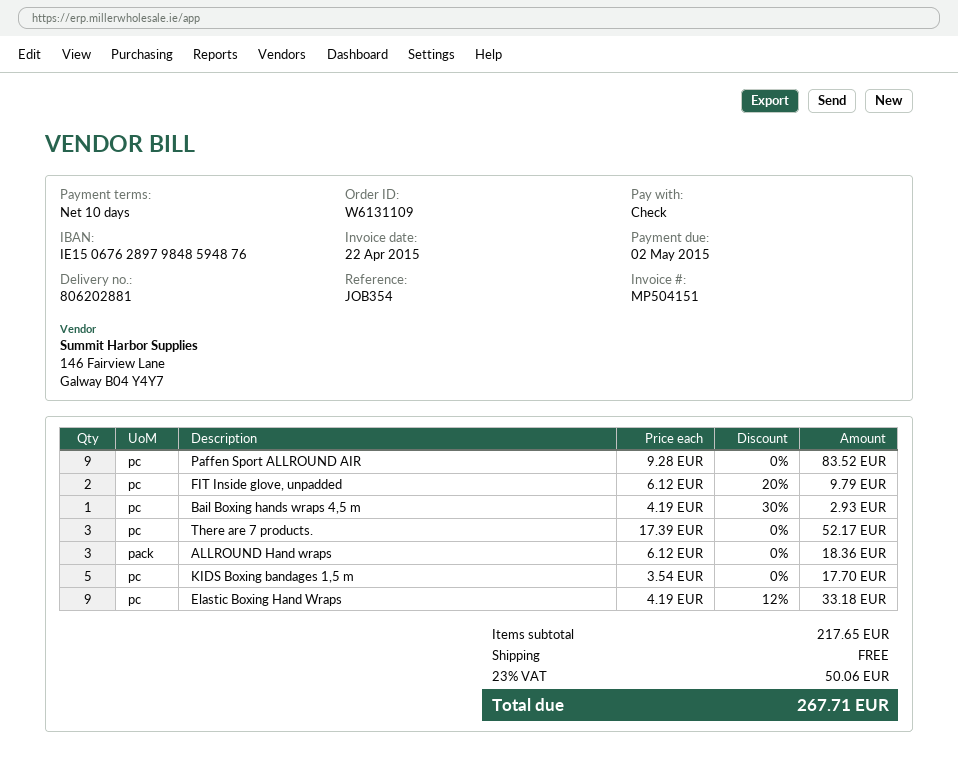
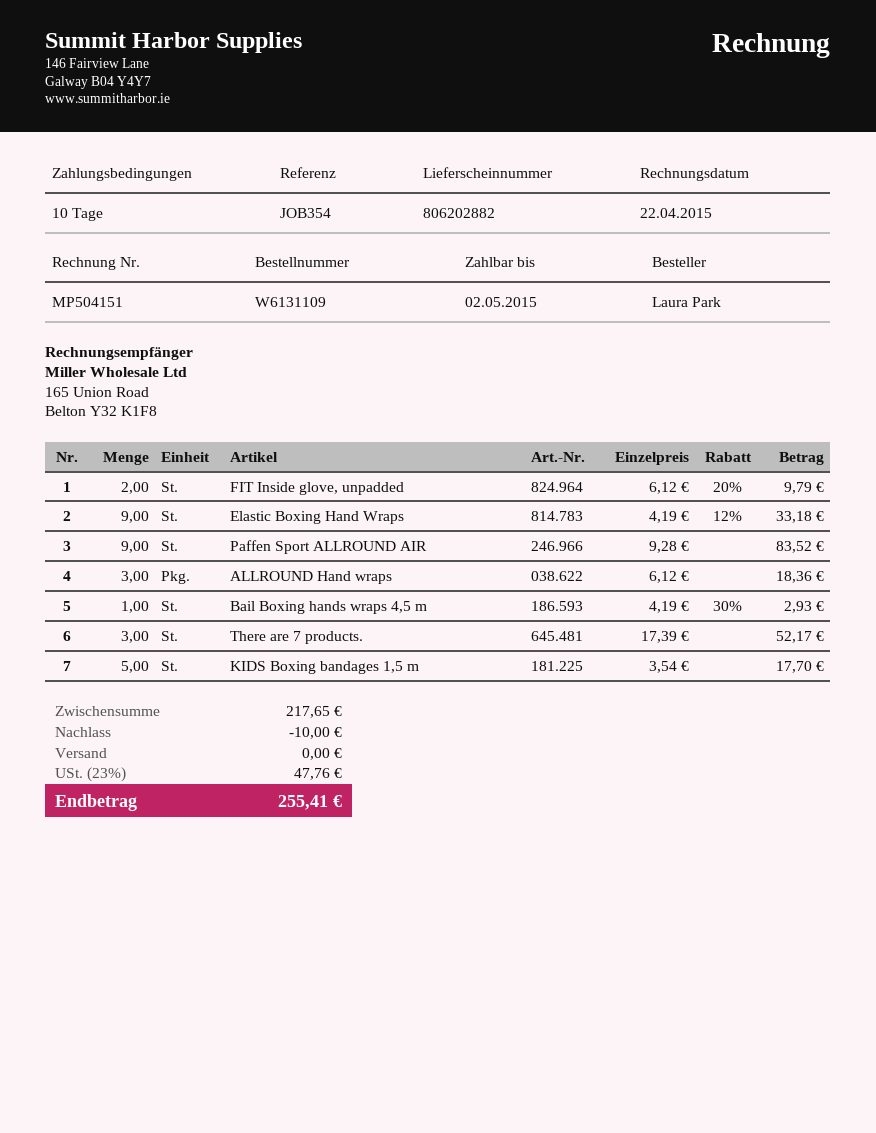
delivery note number: 806202881 -> 806202882
discount: none -> 10.00
tax: 23% = 50.06 -> 23% = 47.76
total: 267.71 -> 255.41

